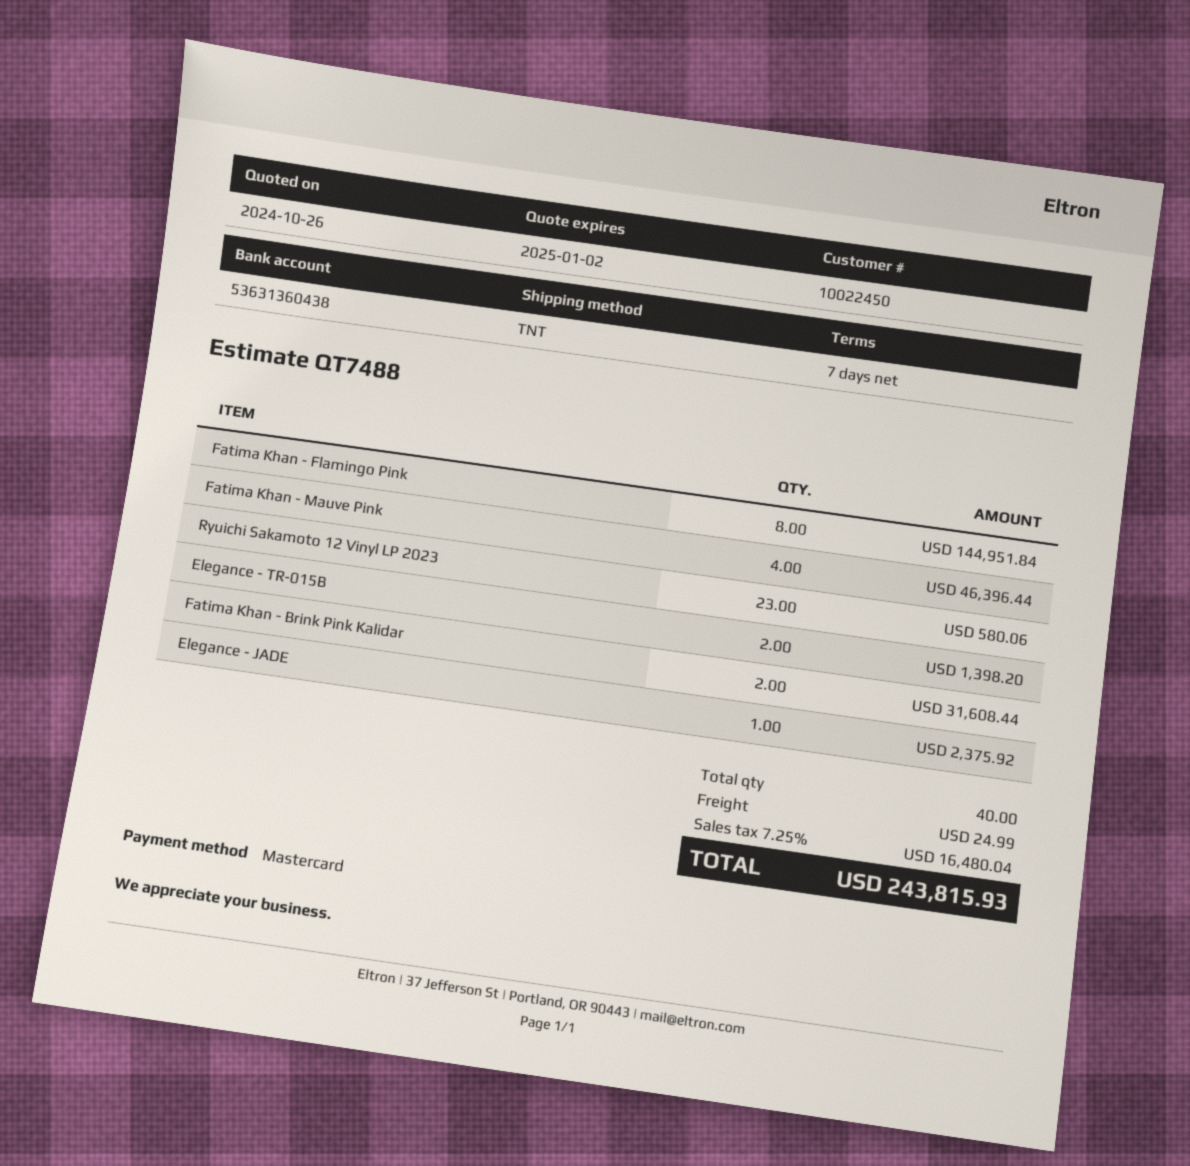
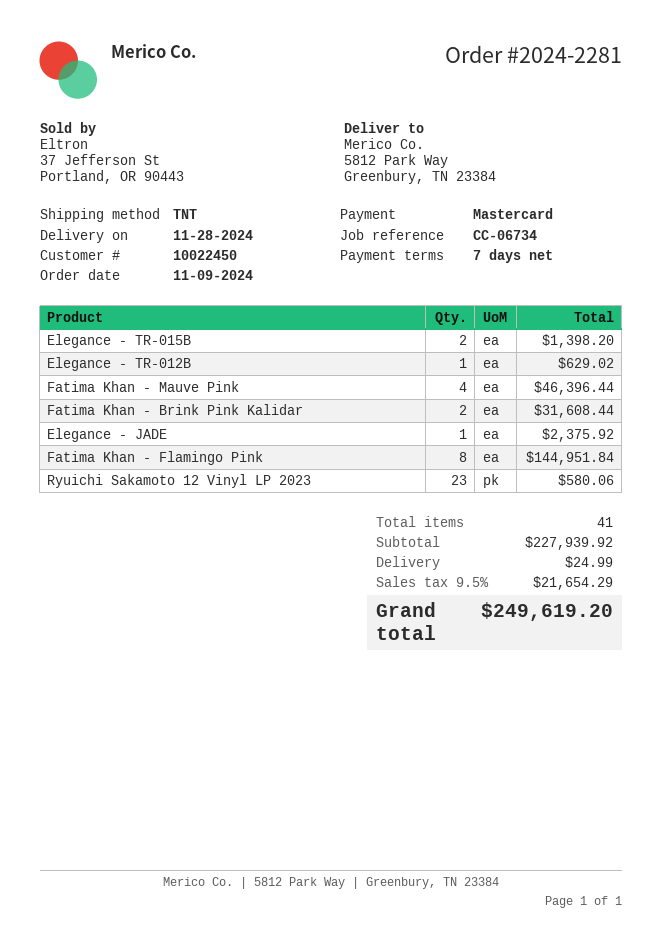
Elegance - TR-012B: none -> 1 for 629.02
total quantity: 40 -> 41
tax: 7.25% = 16480.04 -> 9.5% = 21654.29
total: 243815.93 -> 249619.20

